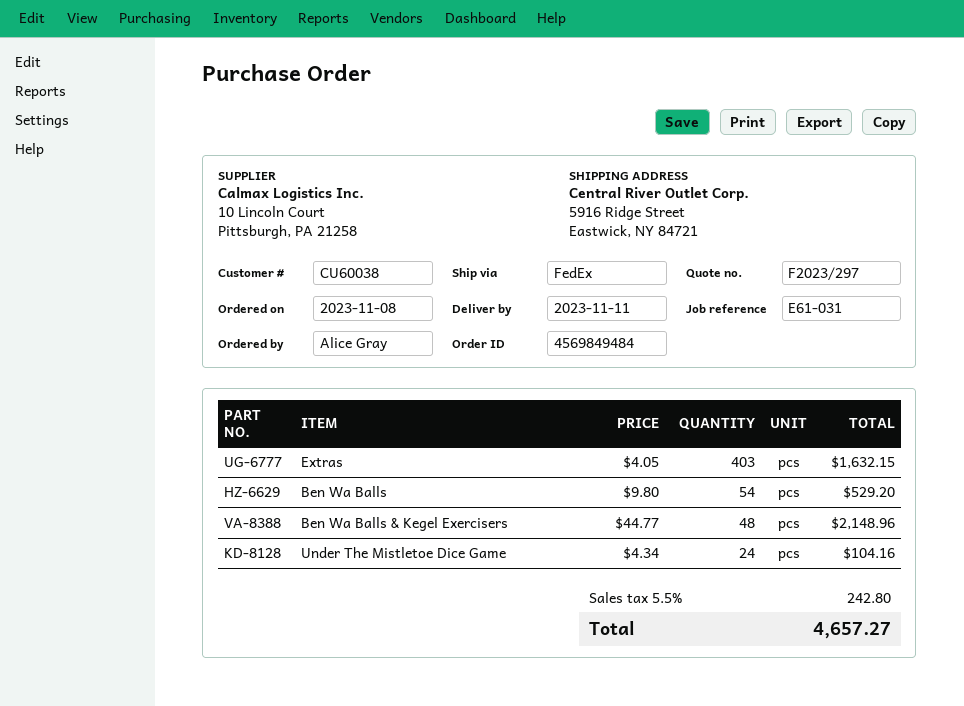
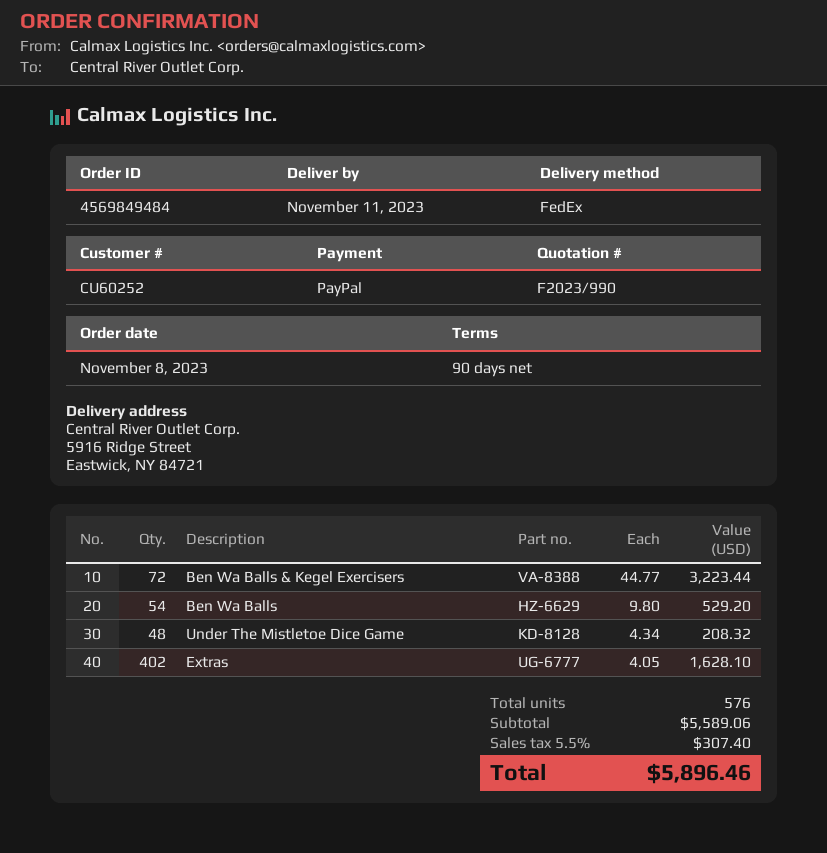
quote number: F2023/297 -> F2023/990
customer number: CU60038 -> CU60252
Extras: 403 x 4.05 = 1632.15 -> 402 x 4.05 = 1628.10
Ben Wa Balls & Kegel Exercisers: 48 x 44.77 = 2148.96 -> 72 x 44.77 = 3223.44
Under The Mistletoe Dice Game: 24 x 4.34 = 104.16 -> 48 x 4.34 = 208.32
tax: 5.5% = 242.80 -> 5.5% = 307.40
total: 4657.27 -> 5896.46

